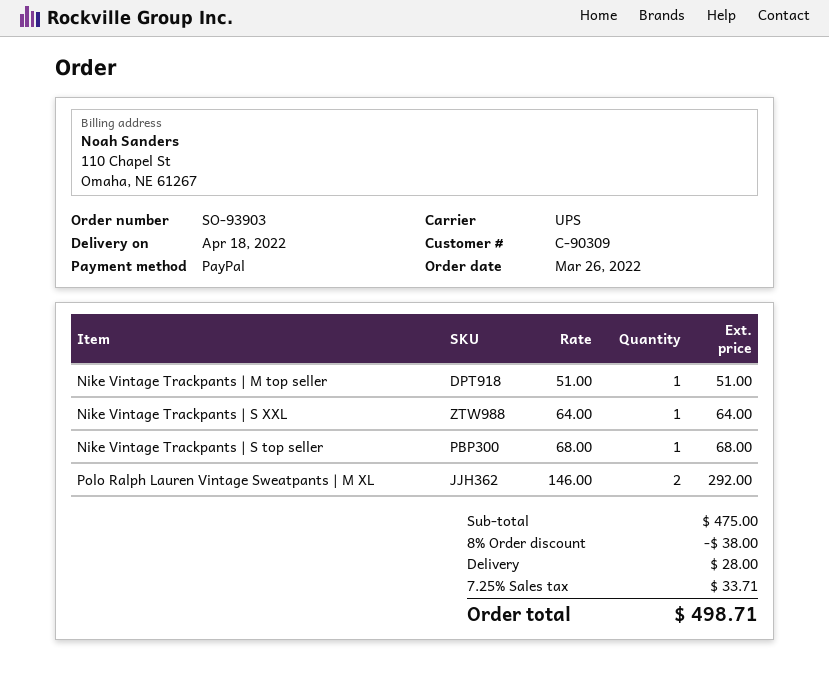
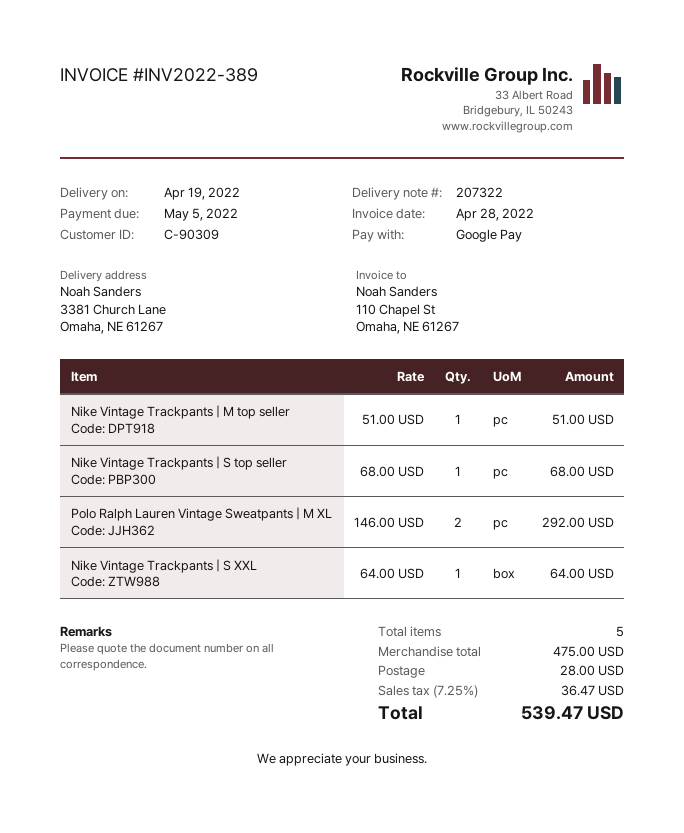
delivery date: 2022-04-18 -> 2022-04-19
payment method: PayPal -> Google Pay
discount: 8% = 38.00 -> none
tax: 7.25% = 33.71 -> 7.25% = 36.47
total: 498.71 -> 539.47

